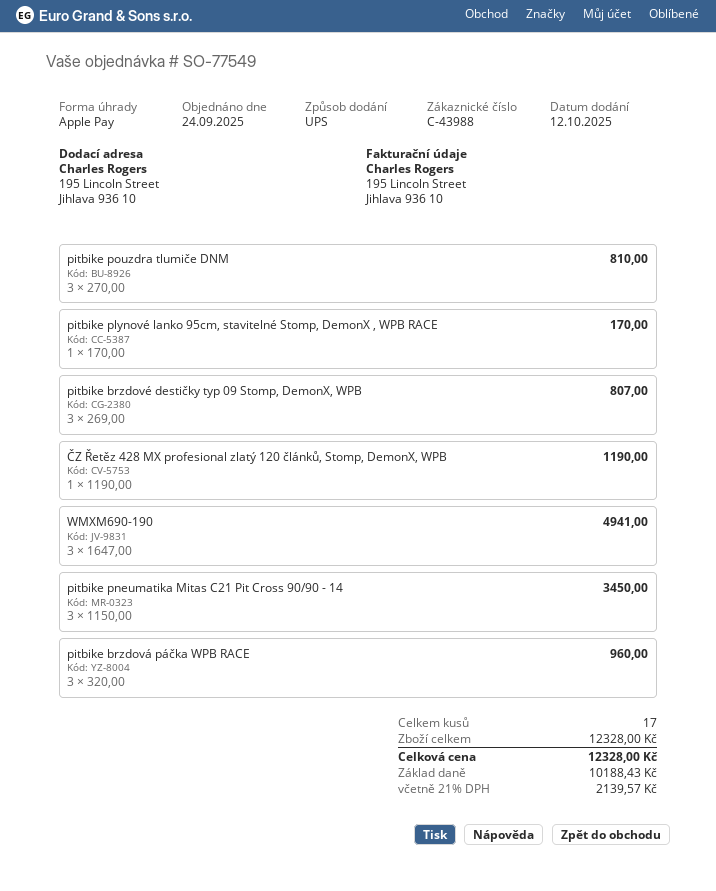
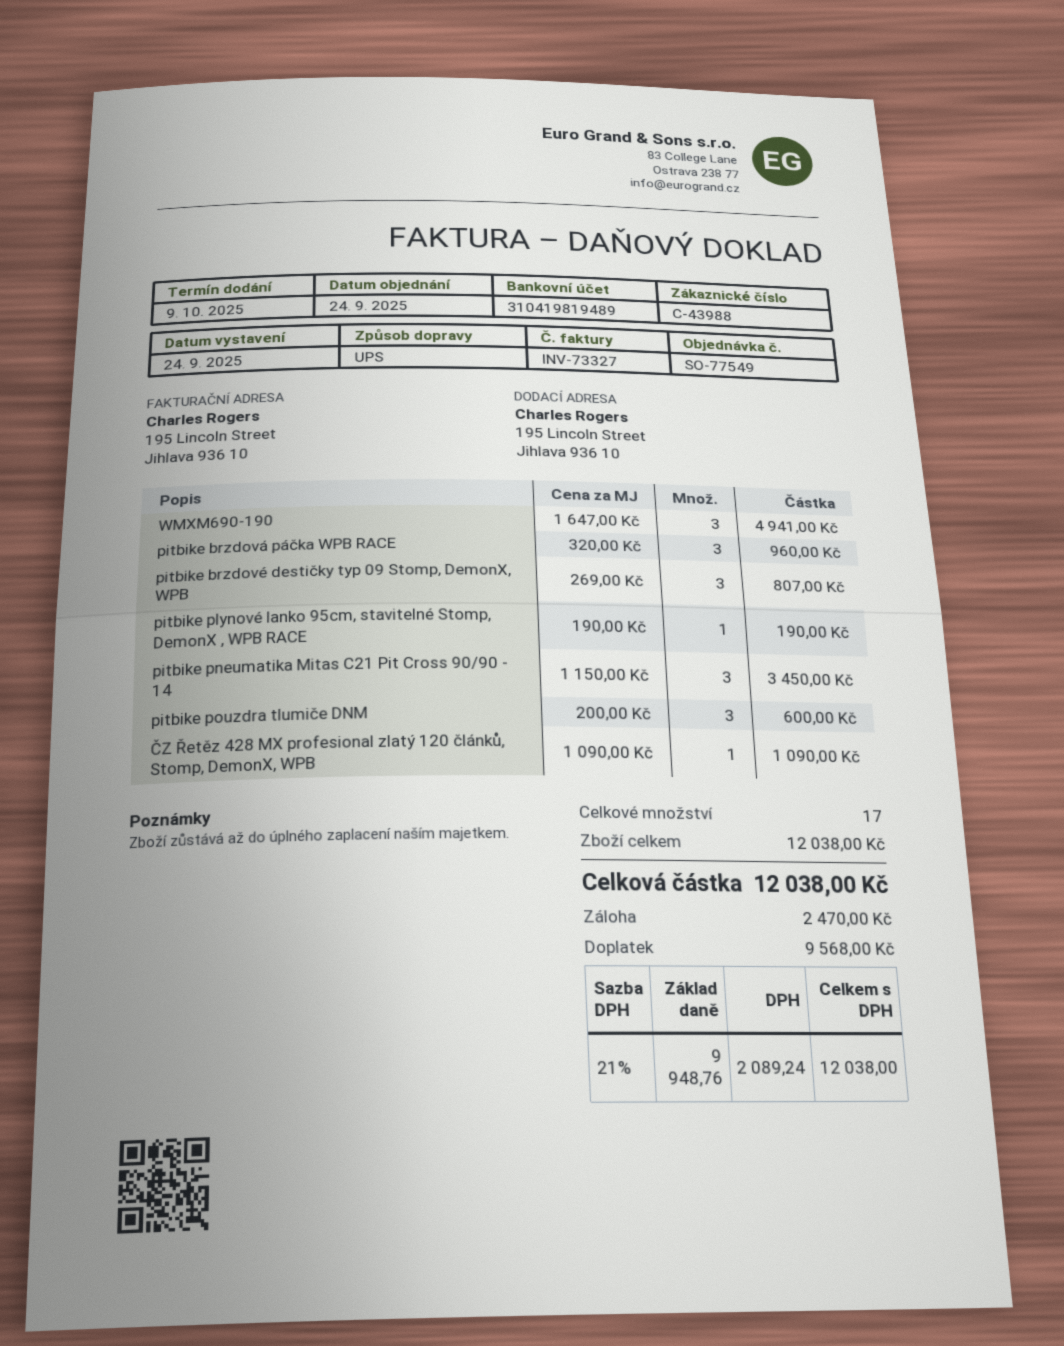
delivery date: 2025-10-12 -> 2025-10-09
pitbike pouzdra tlumiče DNM: 3 x 270.00 = 810.00 -> 3 x 200.00 = 600.00
pitbike plynové lanko 95cm, stavitelné Stomp, DemonX , WPB RACE: 1 x 170.00 = 170.00 -> 1 x 190.00 = 190.00
ČZ Řetěz 428 MX profesional zlatý 120 článků, Stomp, DemonX, WPB: 1 x 1190.00 = 1190.00 -> 1 x 1090.00 = 1090.00
subtotal: 12328.00 -> 12038.00
net: 10188.43 -> 9948.76
tax: 21% = 2139.57 -> 21% = 2089.24
total: 12328.00 -> 12038.00

